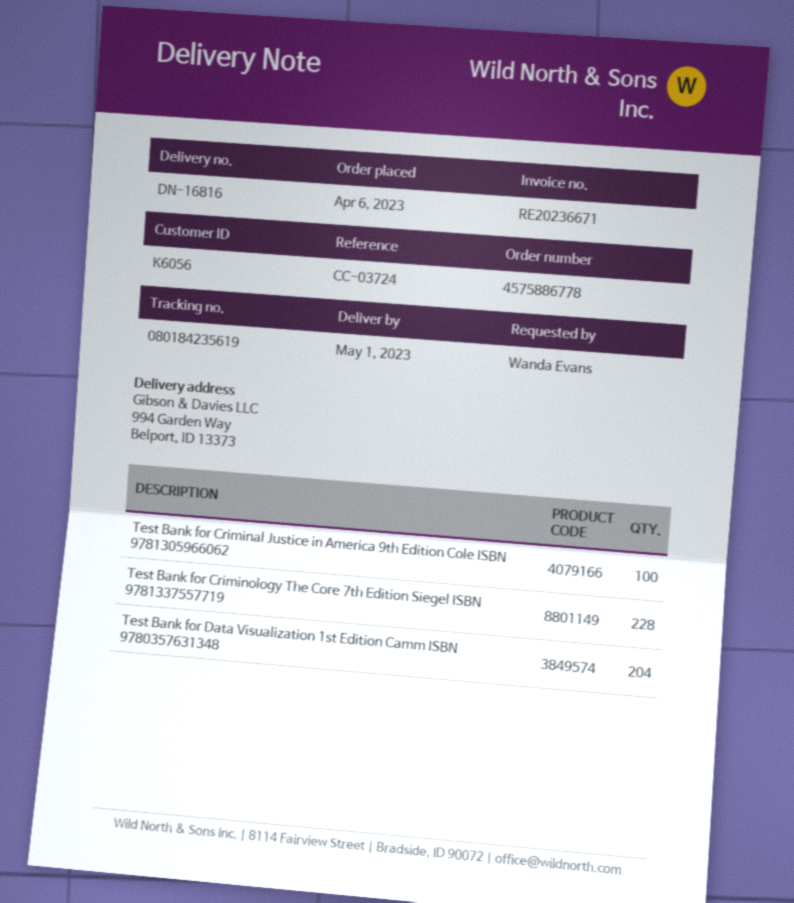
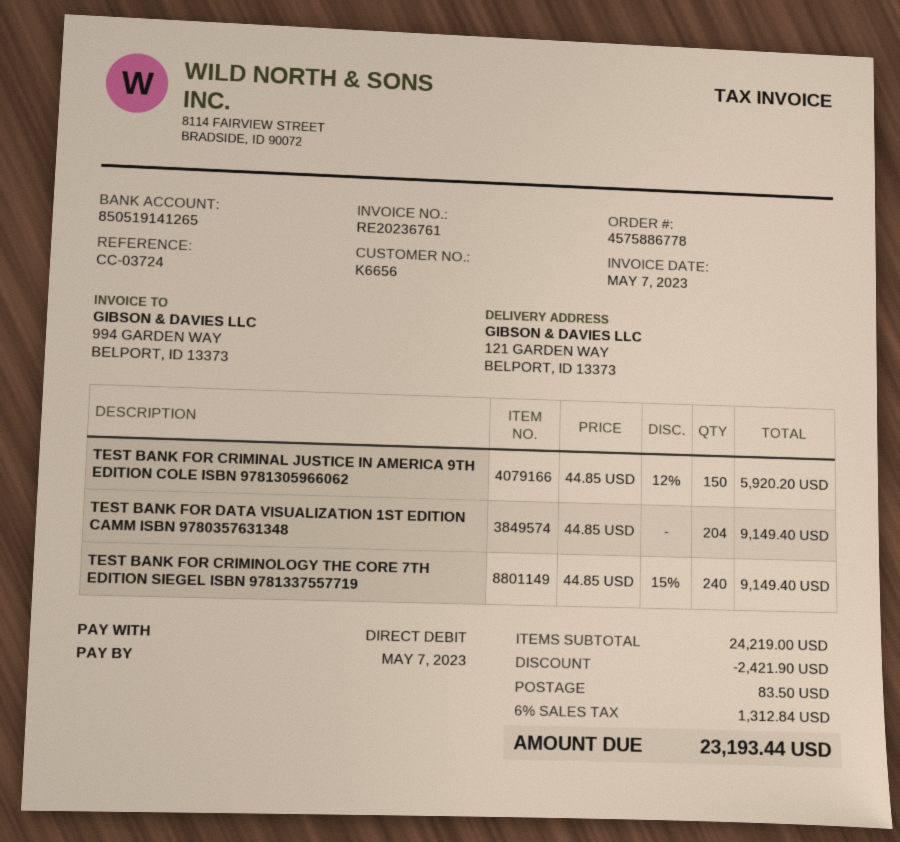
invoice number: RE20236671 -> RE20236761
customer number: K6056 -> K6656
ship to: 994 Garden Way, Belport, ID 13373 -> 121 GARDEN WAY, BELPORT, ID 13373
Test Bank for Criminal Justice in America 9th Edition Cole ISBN 9781305966062: 100 -> 150
Test Bank for Criminology The Core 7th Edition Siegel ISBN 9781337557719: 228 -> 240

